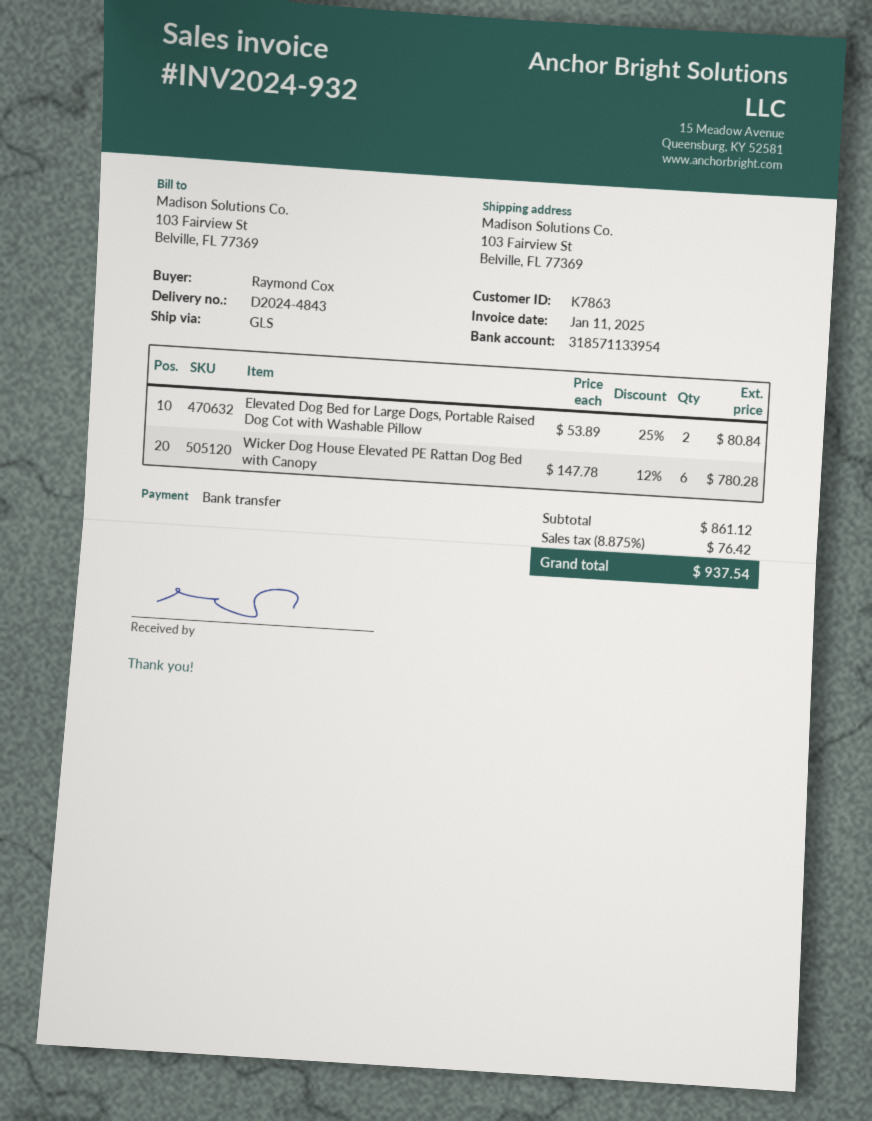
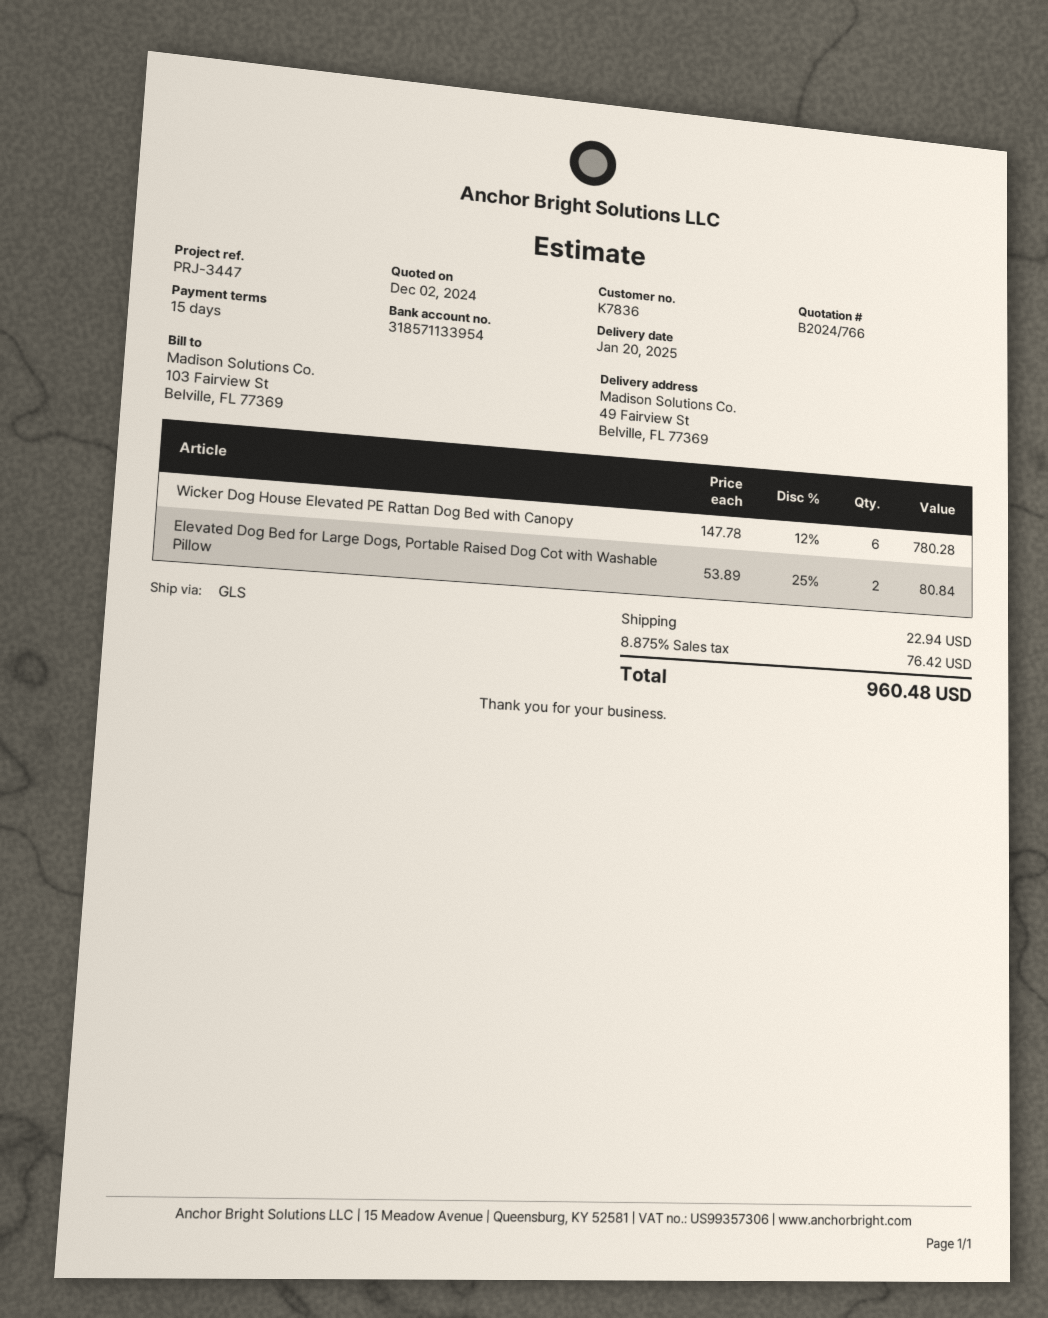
customer number: K7863 -> K7836
ship to: 103 Fairview St, Belville, FL 77369 -> 49 Fairview St, Belville, FL 77369
shipping: none -> 22.94
total: 937.54 -> 960.48

